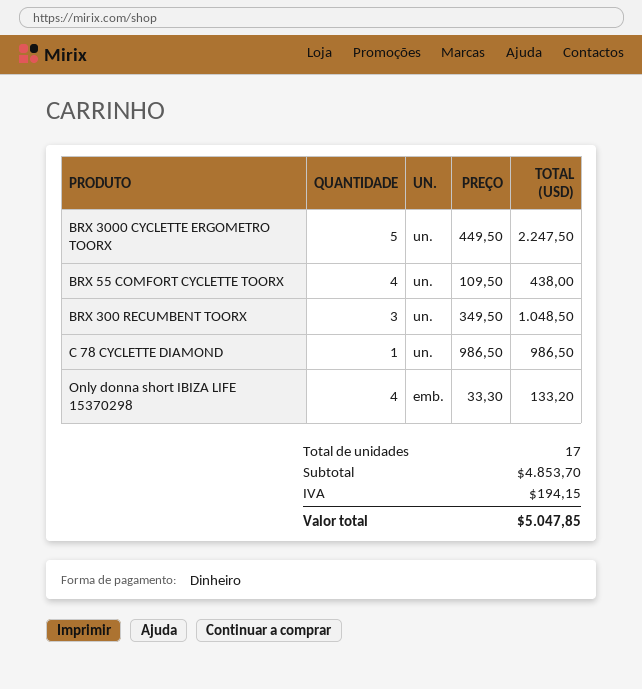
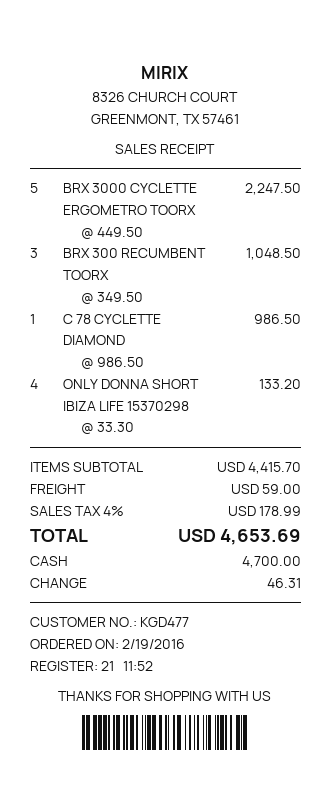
BRX 55 COMFORT CYCLETTE TOORX: 4 x 109.50 = 438.00 -> none
subtotal: 4853.70 -> 4415.70
shipping: none -> 59.00
tax: 194.15 -> 178.99
total: 5047.85 -> 4653.69

